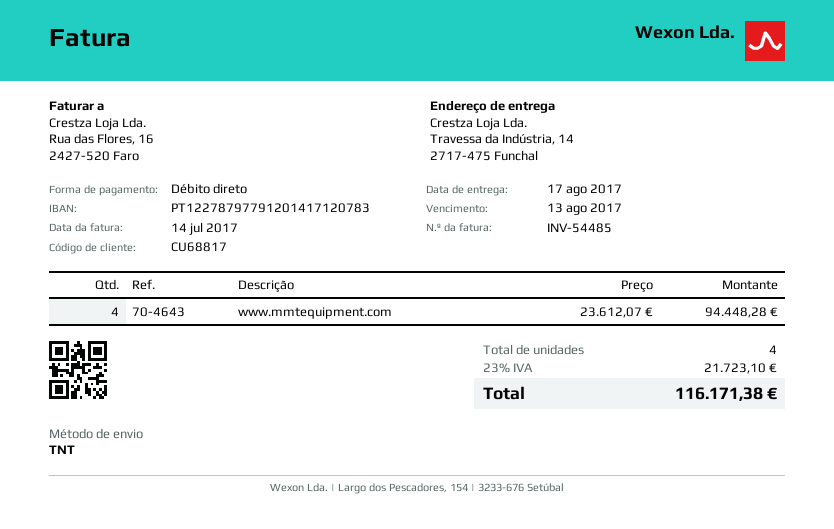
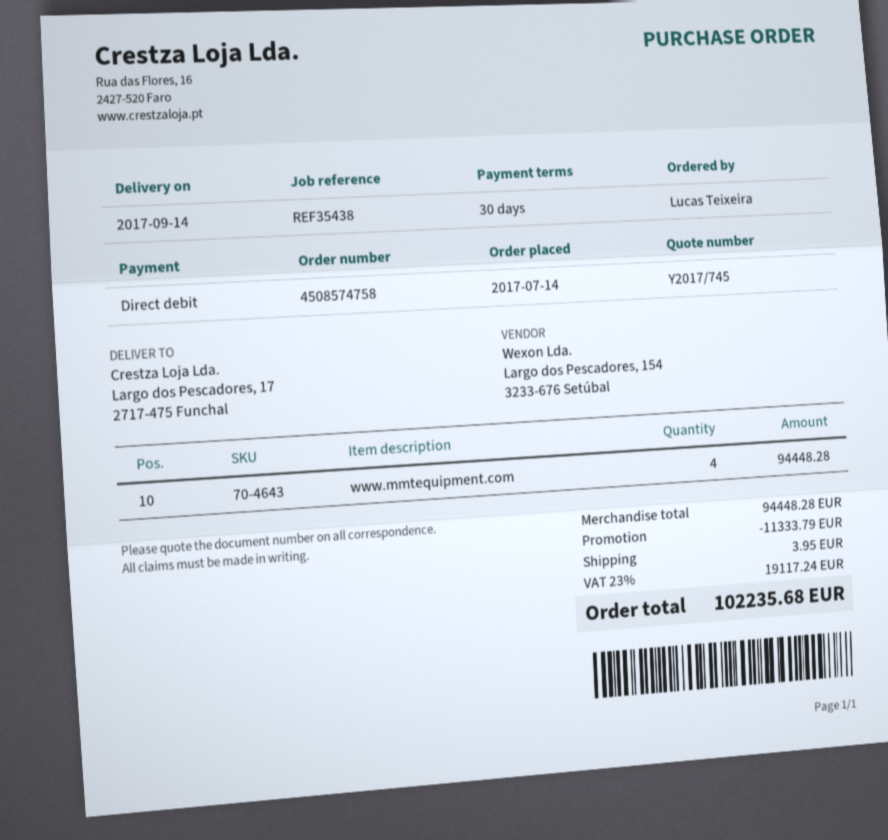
delivery date: 2017-08-17 -> 2017-09-14
ship to: Travessa da Indústria, 14, 2717-475 Funchal -> Largo dos Pescadores, 17, 2717-475 Funchal
discount: none -> 11333.79
shipping: none -> 3.95
tax: 23% = 21723.10 -> 23% = 19117.24
total: 116171.38 -> 102235.68

